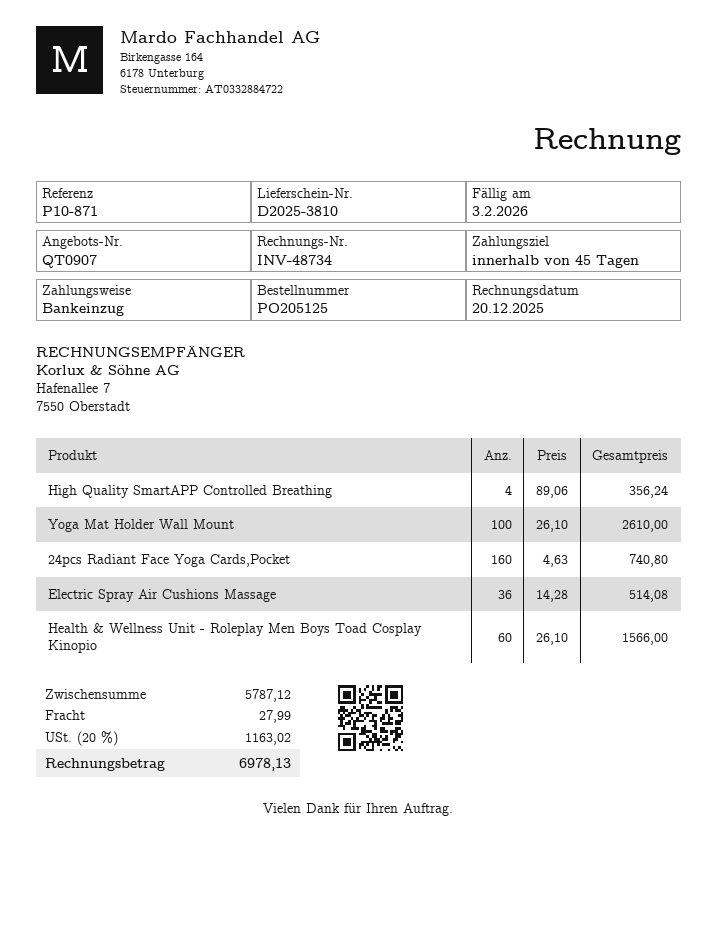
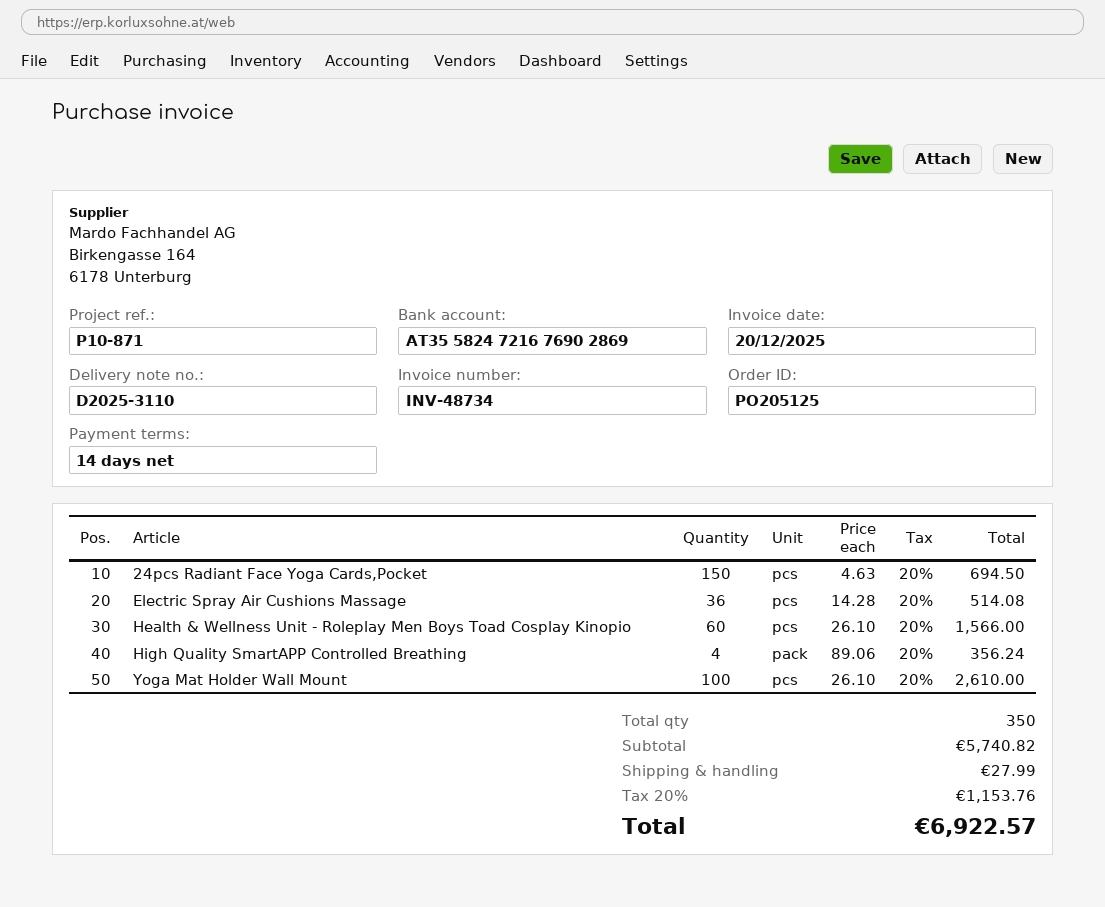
delivery note number: D2025-3810 -> D2025-3110
payment terms: 45 days -> 14 days
24pcs Radiant Face Yoga Cards,Pocket: 160 x 4.63 = 740.80 -> 150 x 4.63 = 694.50
subtotal: 5787.12 -> 5740.82
tax: 20% = 1163.02 -> 20% = 1153.76
total: 6978.13 -> 6922.57

